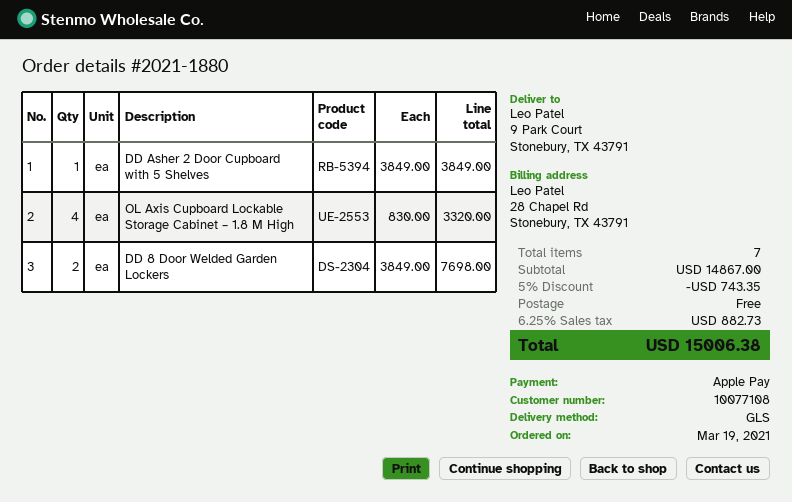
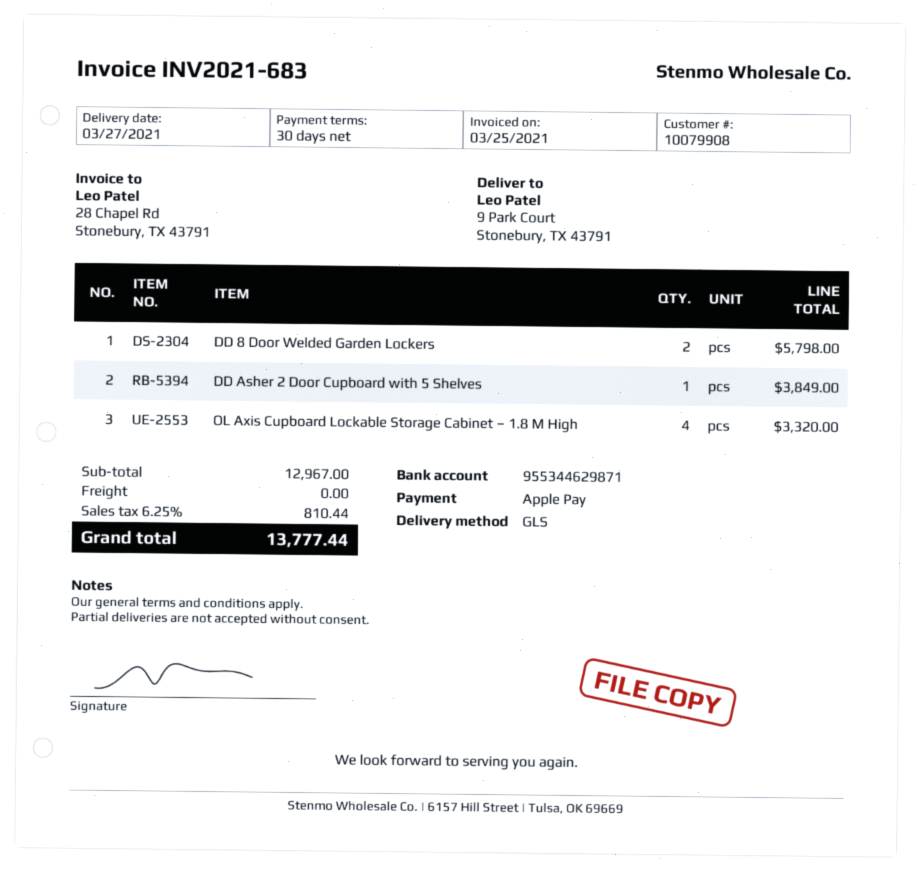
customer number: 10077108 -> 10079908
DD 8 Door Welded Garden Lockers: 2 for 7698.00 -> 2 for 5798.00
subtotal: 14867.00 -> 12967.00
discount: 5% = 743.35 -> none
tax: 6.25% = 882.73 -> 6.25% = 810.44
total: 15006.38 -> 13777.44

